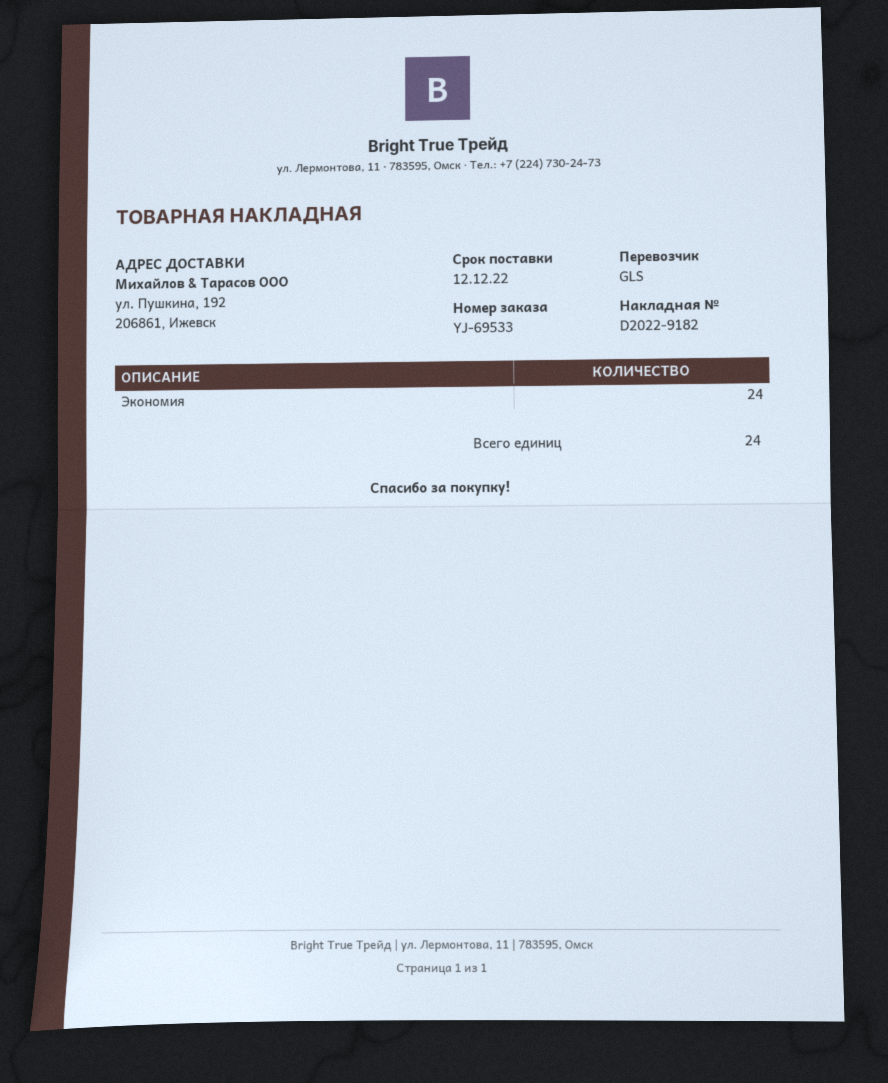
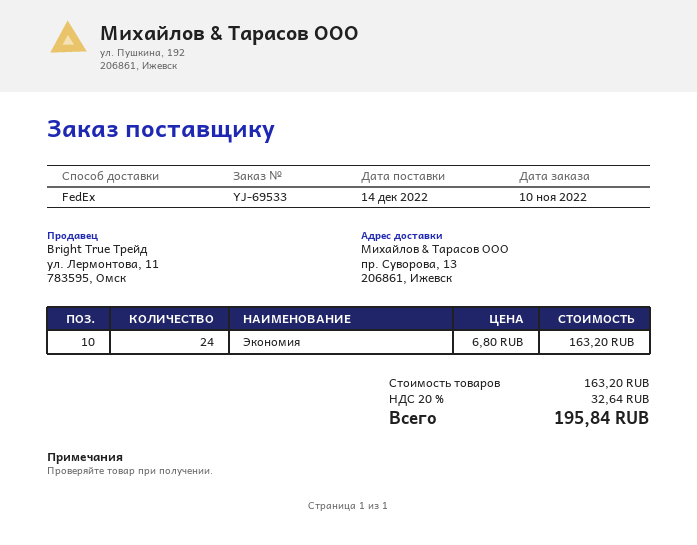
delivery date: 2022-12-12 -> 2022-12-14
shipping method: GLS -> FedEx
ship to: ул. Пушкина, 192, 206861, Ижевск -> пр. Суворова, 13, 206861, Ижевск

